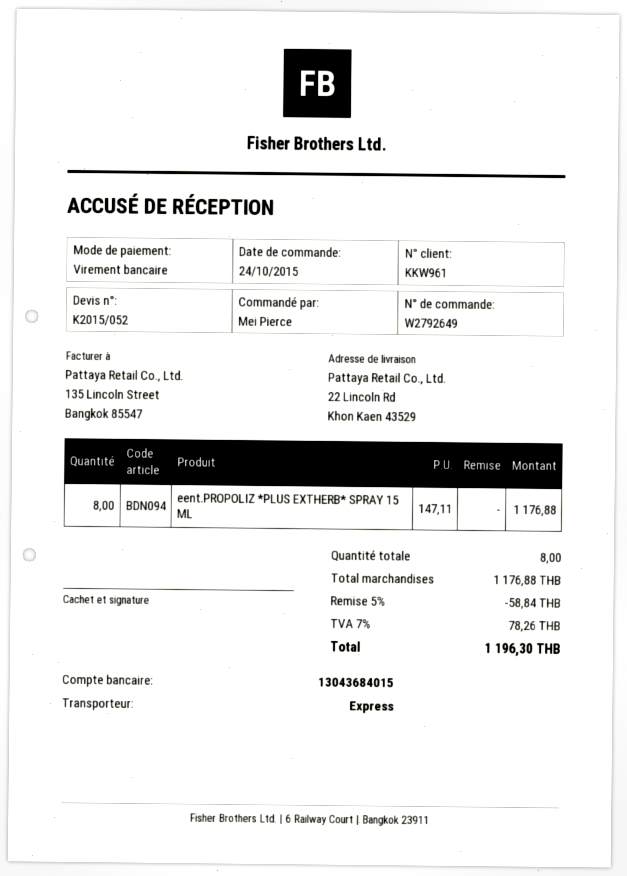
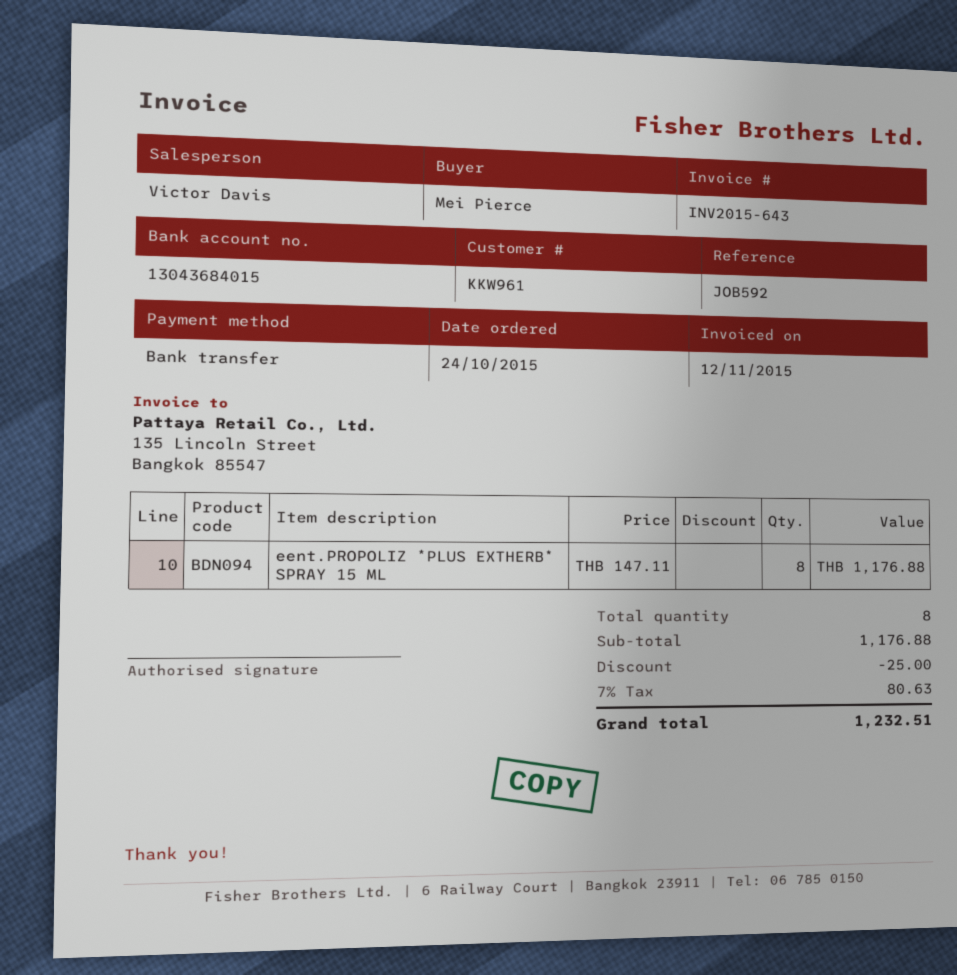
discount: 58.84 -> 25.00
tax: 7% = 78.26 -> 7% = 80.63
total: 1196.30 -> 1232.51

